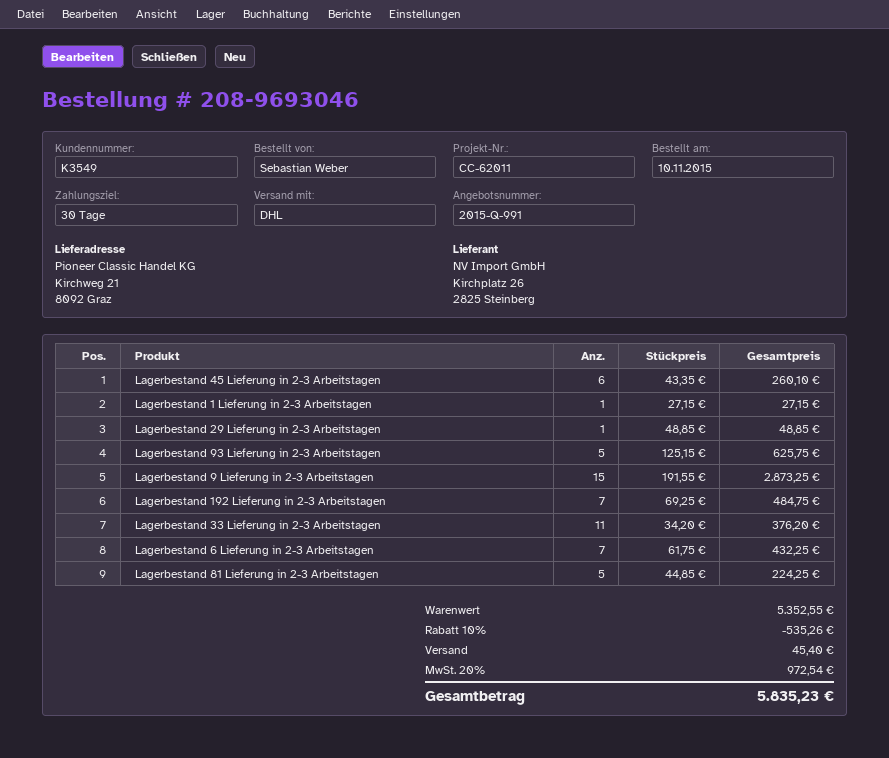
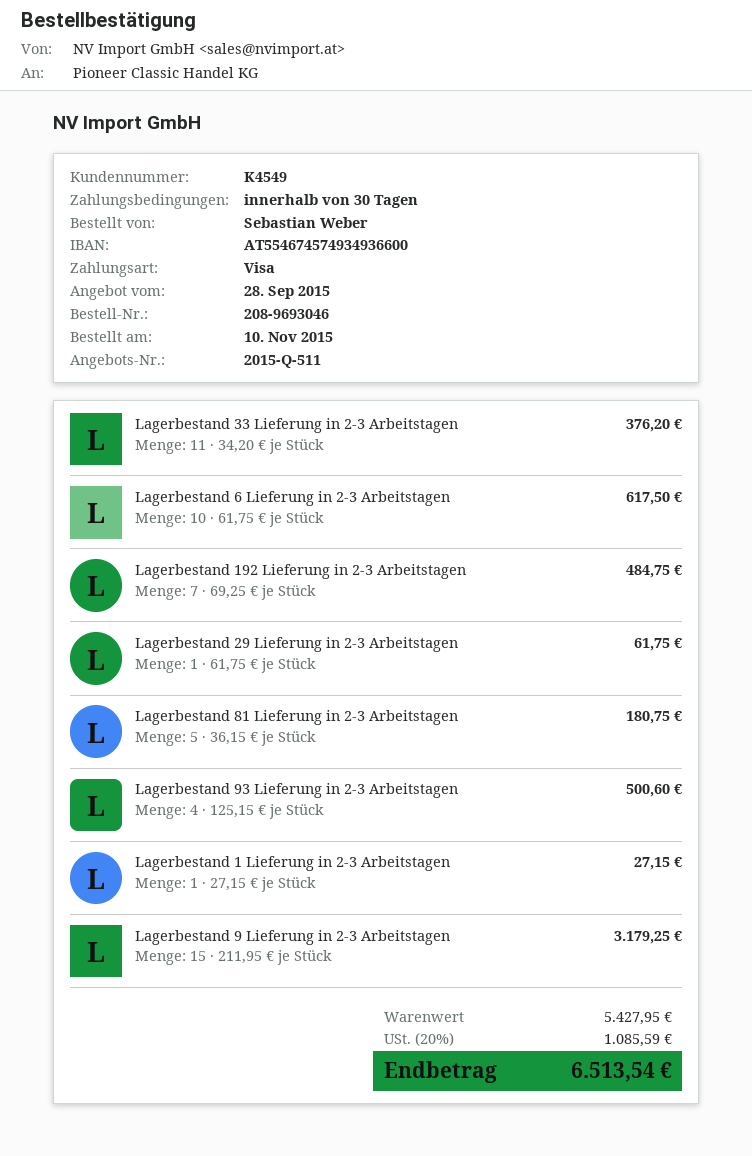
quote number: 2015-Q-991 -> 2015-Q-511
customer number: K3549 -> K4549
Lagerbestand 45 Lieferung in 2-3 Arbeitstagen: 6 x 43.35 = 260.10 -> none
Lagerbestand 29 Lieferung in 2-3 Arbeitstagen: 1 x 48.85 = 48.85 -> 1 x 61.75 = 61.75
Lagerbestand 93 Lieferung in 2-3 Arbeitstagen: 5 x 125.15 = 625.75 -> 4 x 125.15 = 500.60
Lagerbestand 9 Lieferung in 2-3 Arbeitstagen: 15 x 191.55 = 2873.25 -> 15 x 211.95 = 3179.25
Lagerbestand 6 Lieferung in 2-3 Arbeitstagen: 7 x 61.75 = 432.25 -> 10 x 61.75 = 617.50
Lagerbestand 81 Lieferung in 2-3 Arbeitstagen: 5 x 44.85 = 224.25 -> 5 x 36.15 = 180.75
subtotal: 5352.55 -> 5427.95
discount: 10% = 535.26 -> none
shipping: 45.40 -> none
tax: 20% = 972.54 -> 20% = 1085.59
total: 5835.23 -> 6513.54

